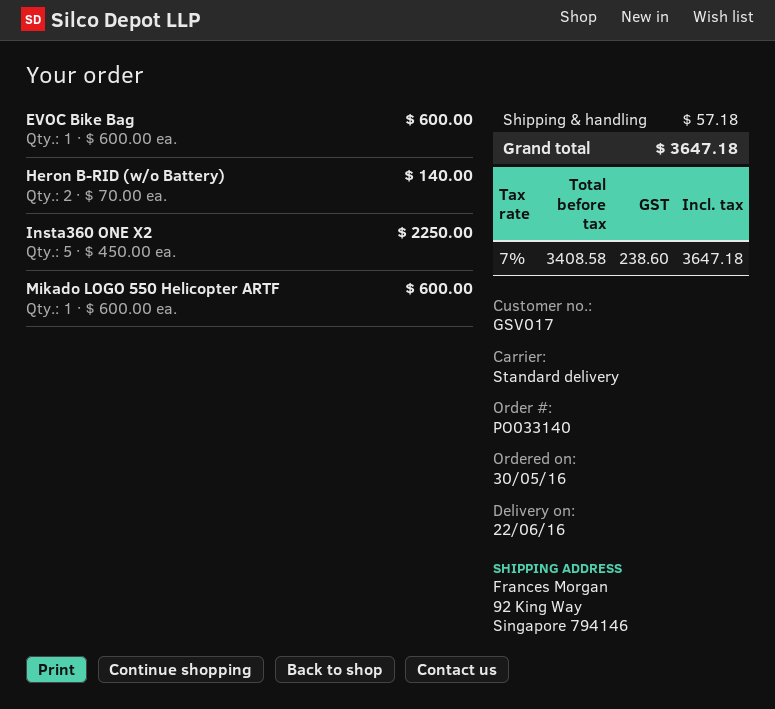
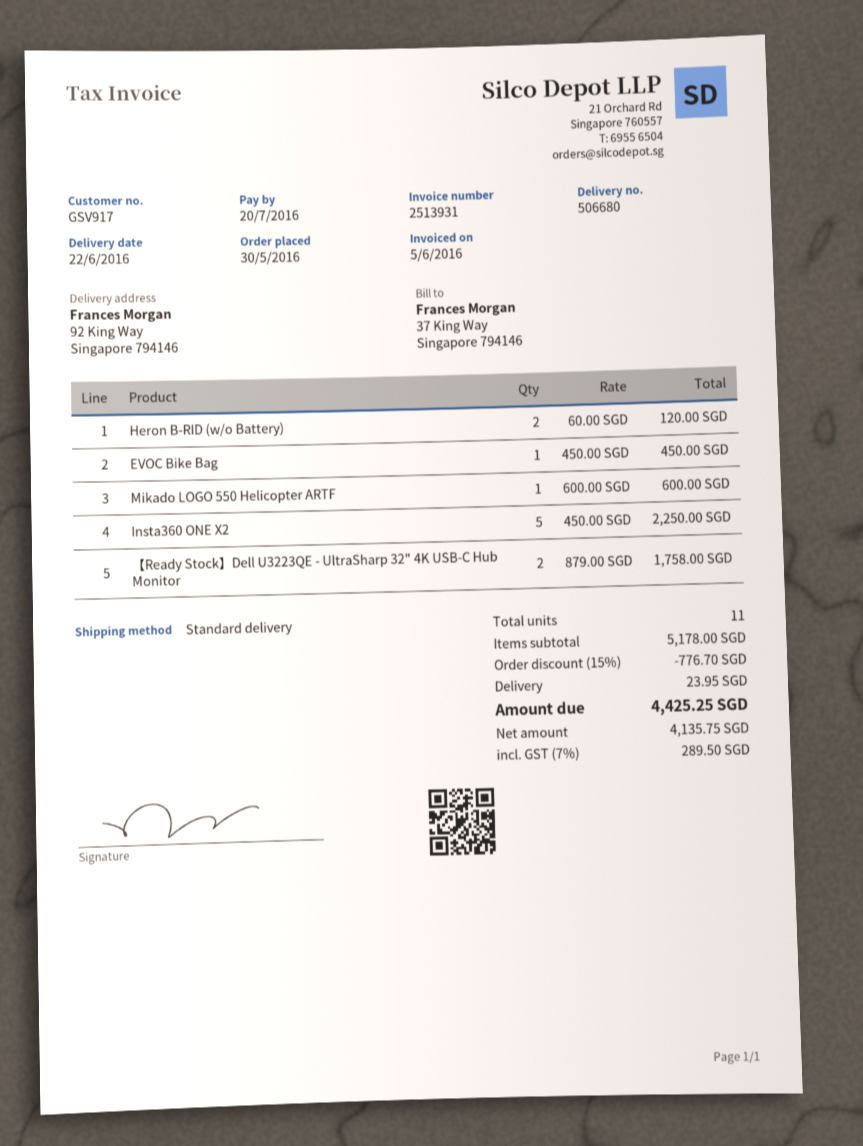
customer number: GSV017 -> GSV917
EVOC Bike Bag: 1 x 600.00 = 600.00 -> 1 x 450.00 = 450.00
Heron B-RID (w/o Battery): 2 x 70.00 = 140.00 -> 2 x 60.00 = 120.00
【Ready Stock】Dell U3223QE - UltraSharp 32" 4K USB-C Hub Monitor: none -> 2 x 879.00 = 1758.00
discount: none -> 15% = 776.70
shipping: 57.18 -> 23.95
net: 3408.58 -> 4135.75
tax: 7% = 238.60 -> 7% = 289.50
total: 3647.18 -> 4425.25

